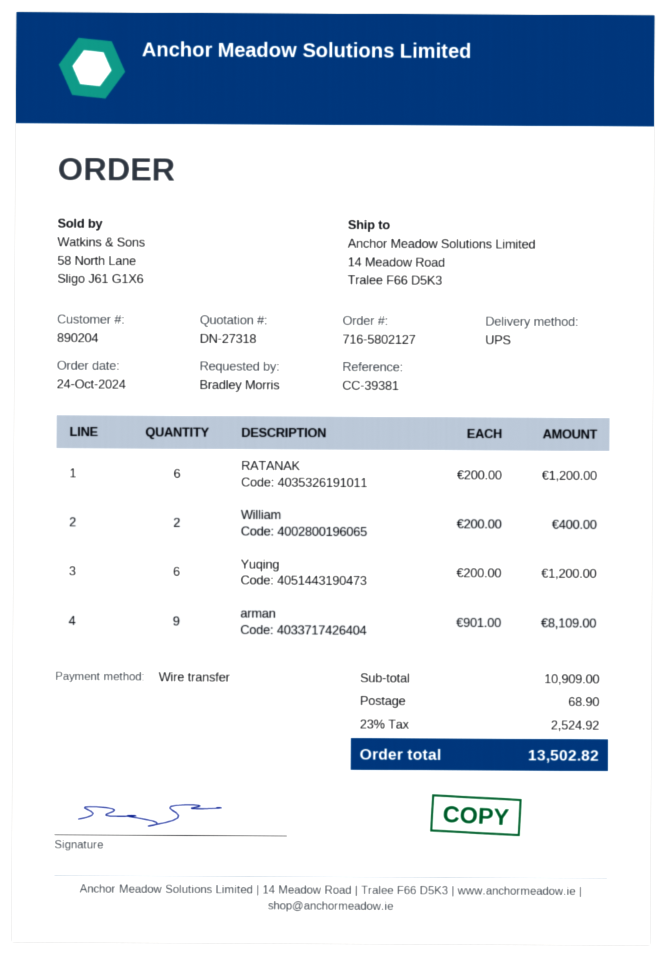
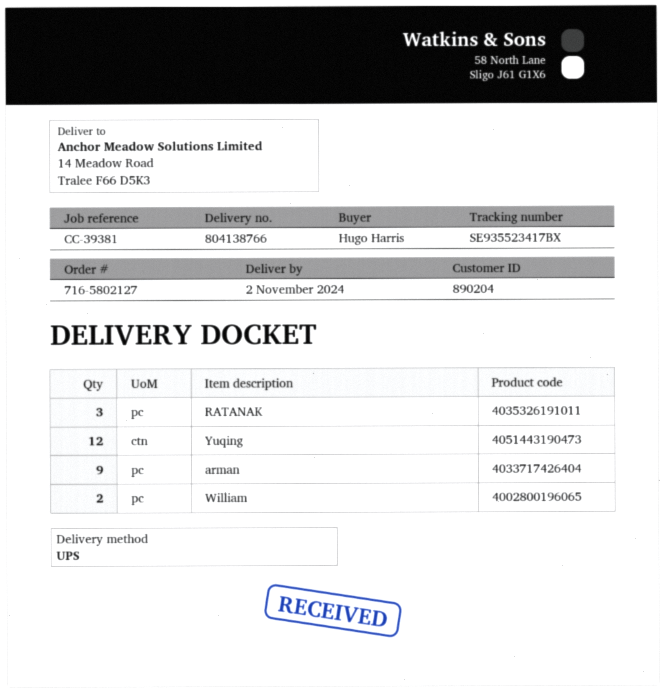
ordered by: Bradley Morris -> Hugo Harris
RATANAK: 6 -> 3
Yuqing: 6 -> 12

